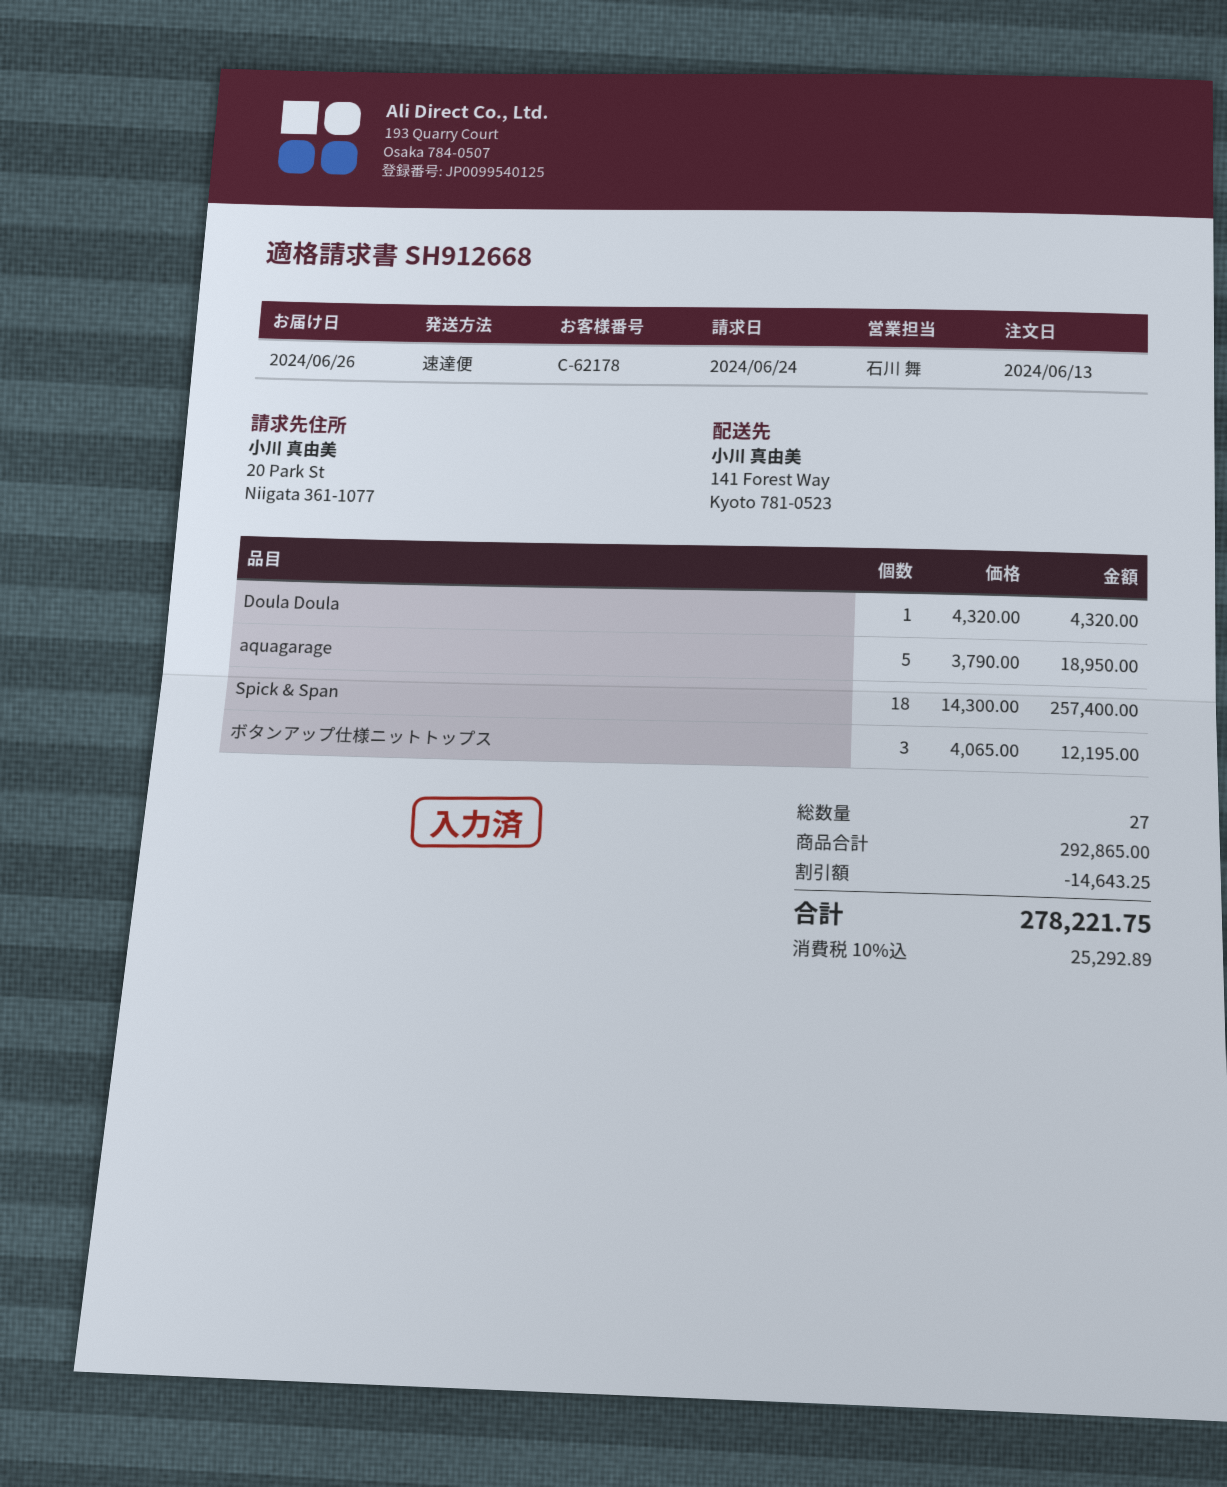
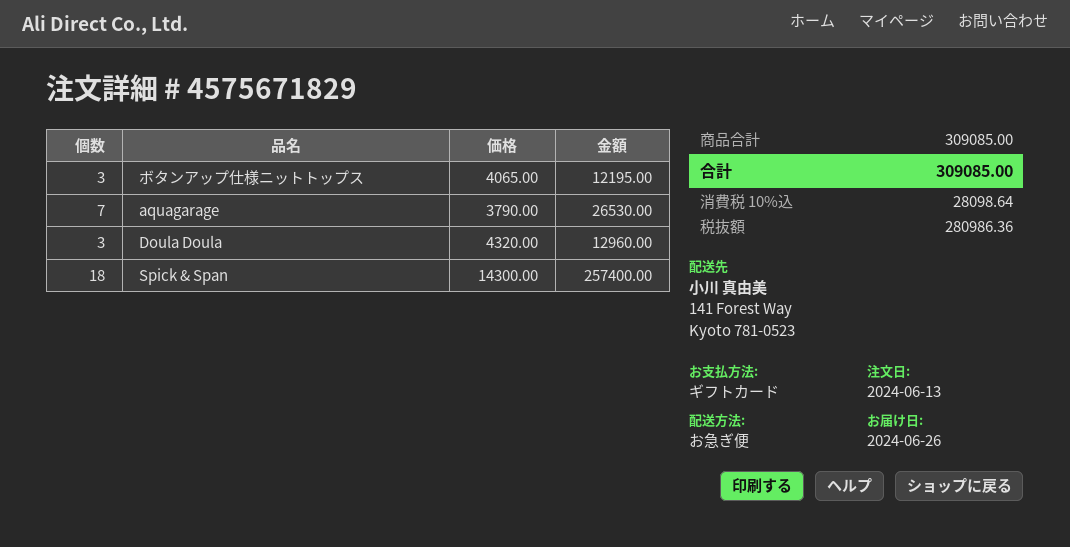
Doula Doula: 1 x 4320.00 = 4320.00 -> 3 x 4320.00 = 12960.00
aquagarage: 5 x 3790.00 = 18950.00 -> 7 x 3790.00 = 26530.00
subtotal: 292865.00 -> 309085.00
discount: 14643.25 -> none
tax: 10% = 25292.89 -> 10% = 28098.64
total: 278221.75 -> 309085.00

